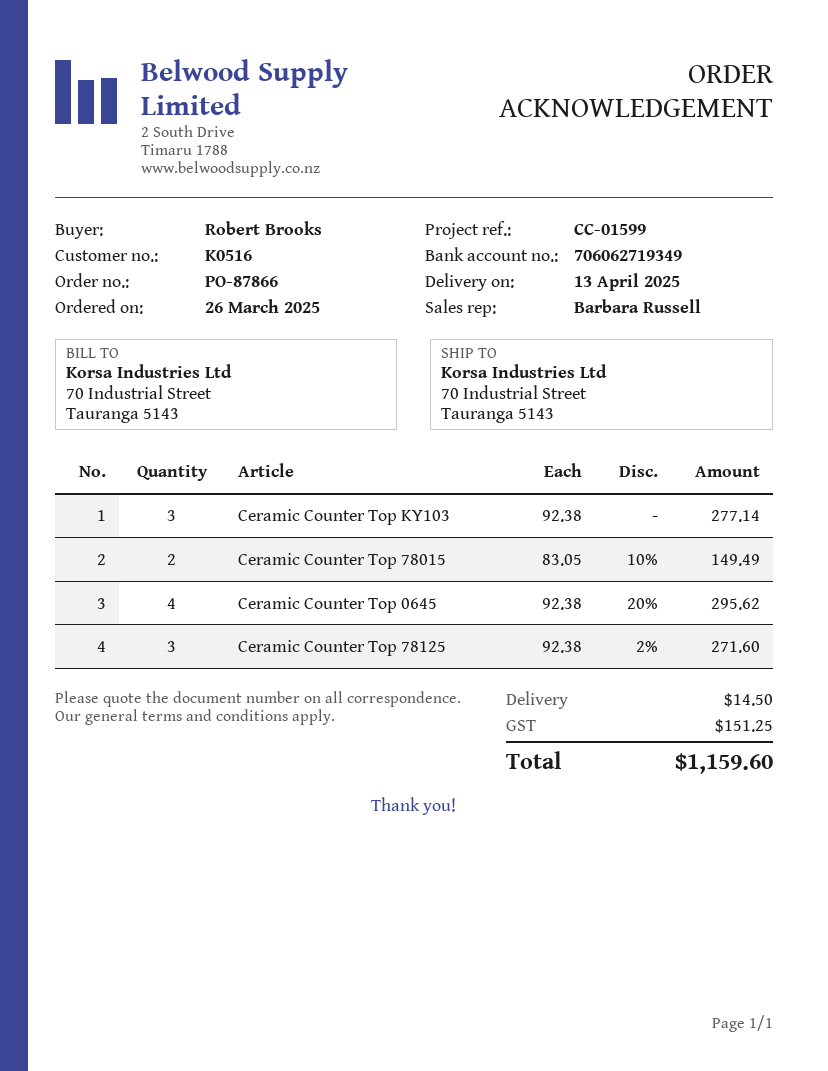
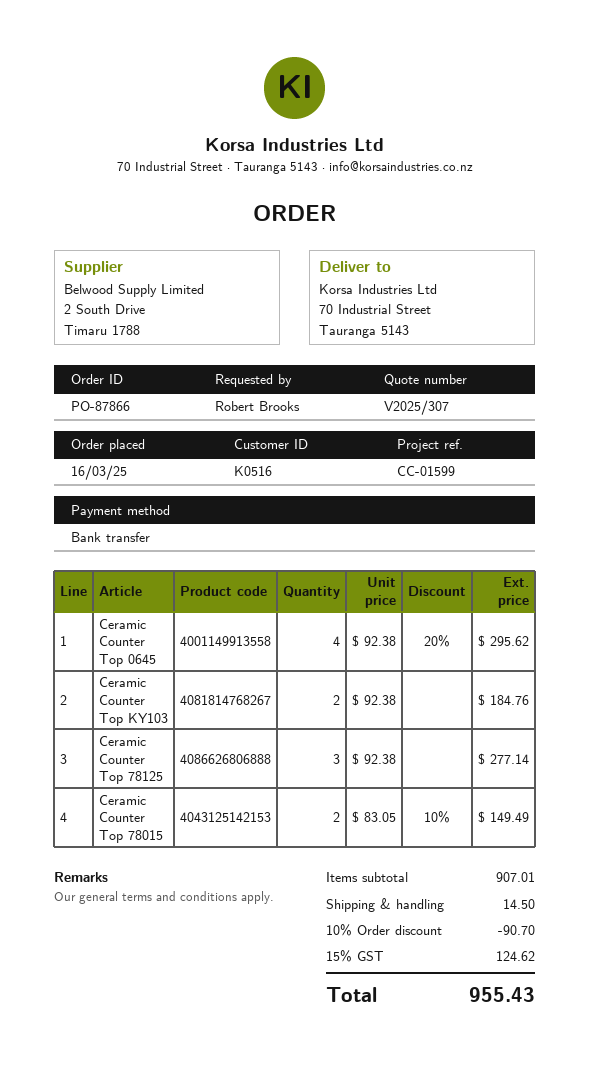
order date: 2025-03-26 -> 2025-03-16
Ceramic Counter Top KY103: 3 x 92.38 = 277.14 -> 2 x 92.38 = 184.76
Ceramic Counter Top 78125: 3 x 92.38 - 2% = 271.60 -> 3 x 92.38 = 277.14
discount: none -> 10% = 90.70
tax: 151.25 -> 124.62
total: 1159.60 -> 955.43

